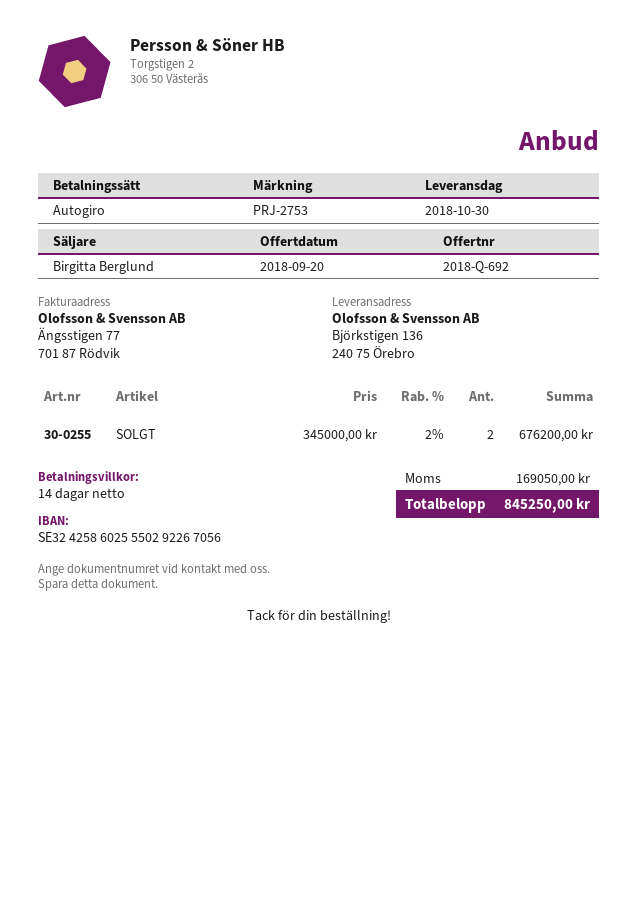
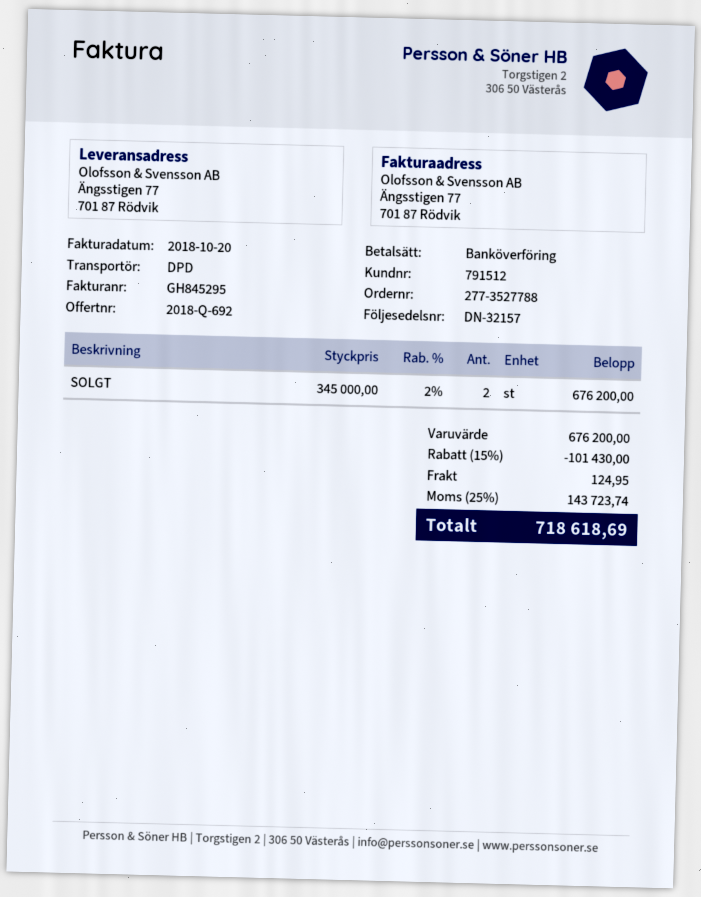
payment method: direct debit -> bank transfer
ship to: Björkstigen 136, 240 75 Örebro -> Ängsstigen 77, 701 87 Rödvik
discount: none -> 15% = 101430.00
shipping: none -> 124.95
tax: 169050.00 -> 143723.74
total: 845250.00 -> 718618.69

